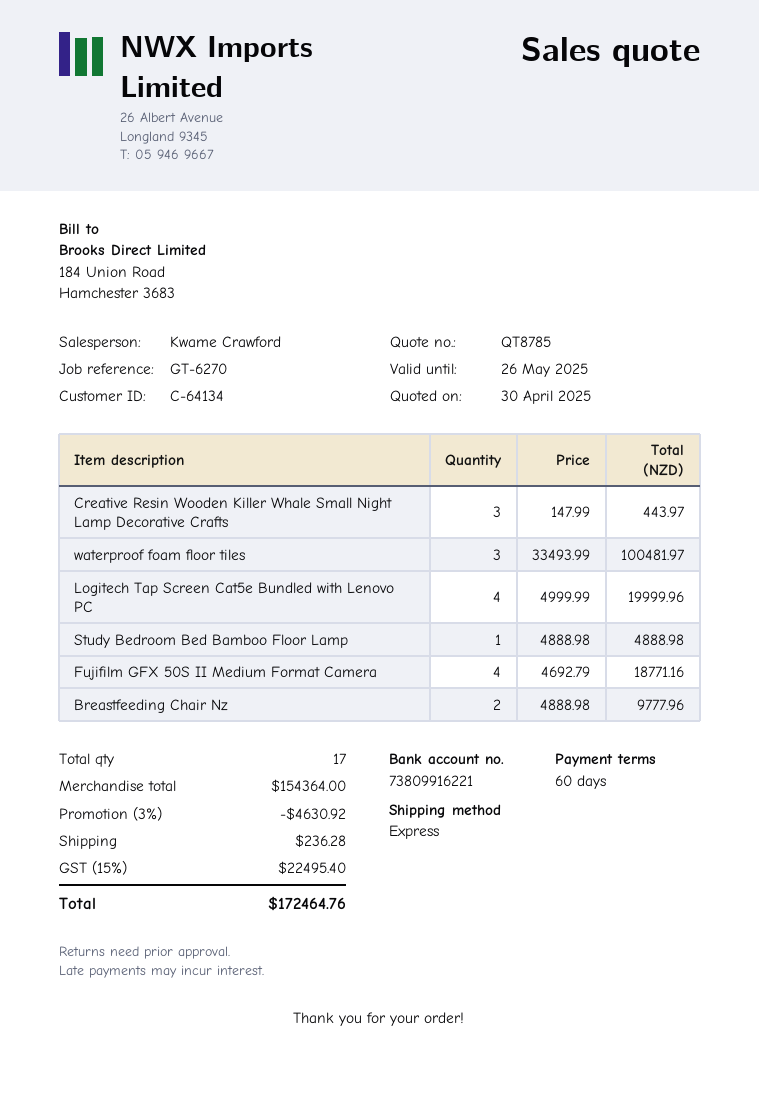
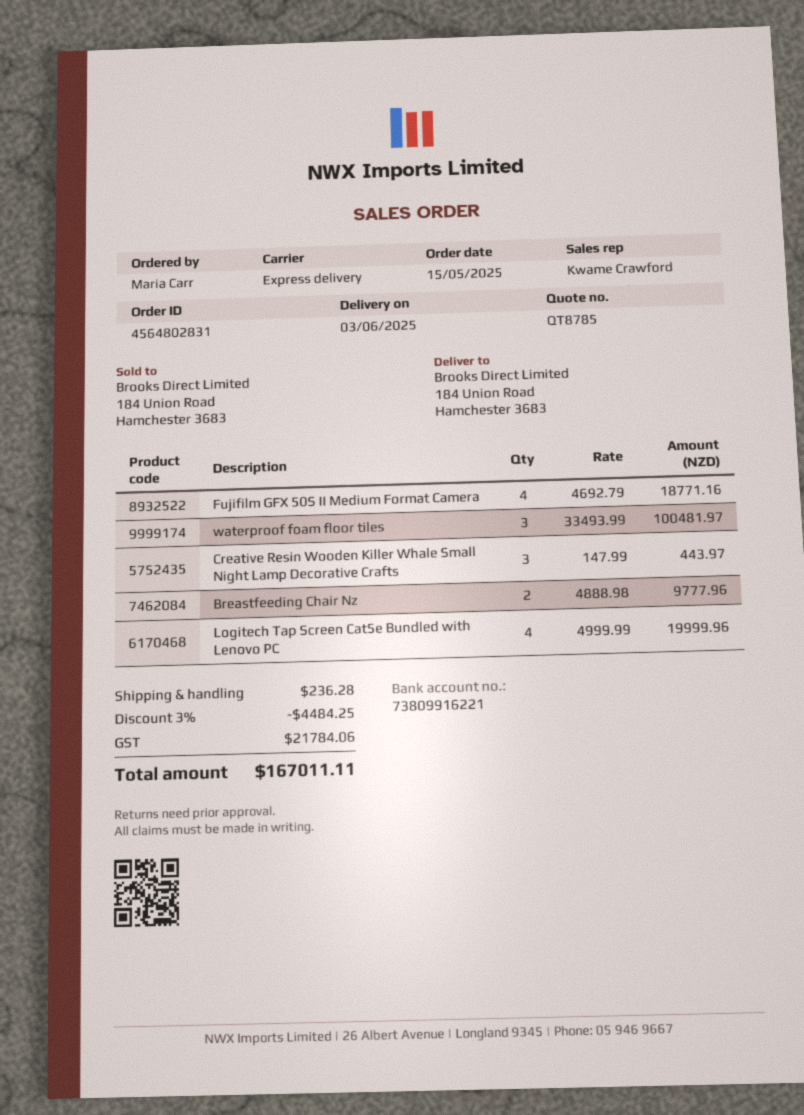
Study Bedroom Bed Bamboo Floor Lamp: 1 x 4888.98 = 4888.98 -> none
discount: 3% = 4630.92 -> 3% = 4484.25
tax: 22495.40 -> 21784.06
total: 172464.76 -> 167011.11

